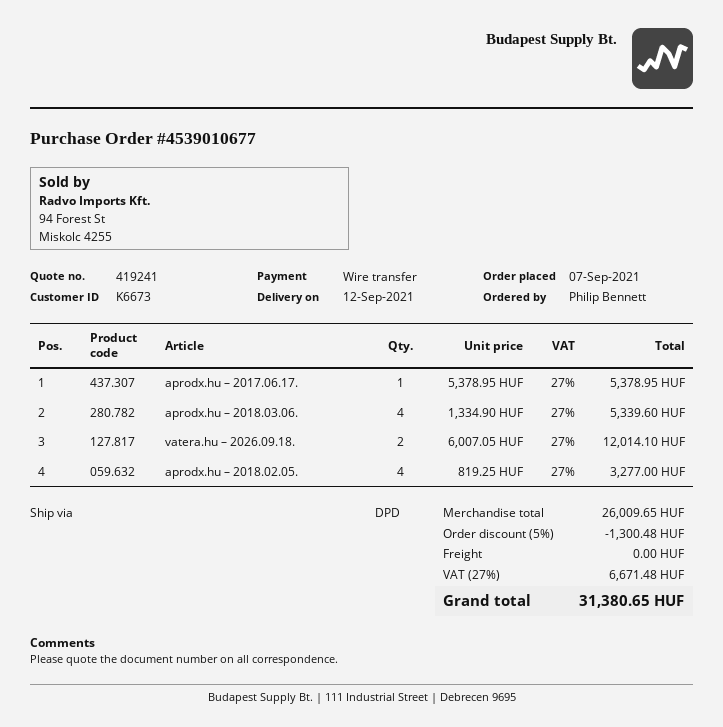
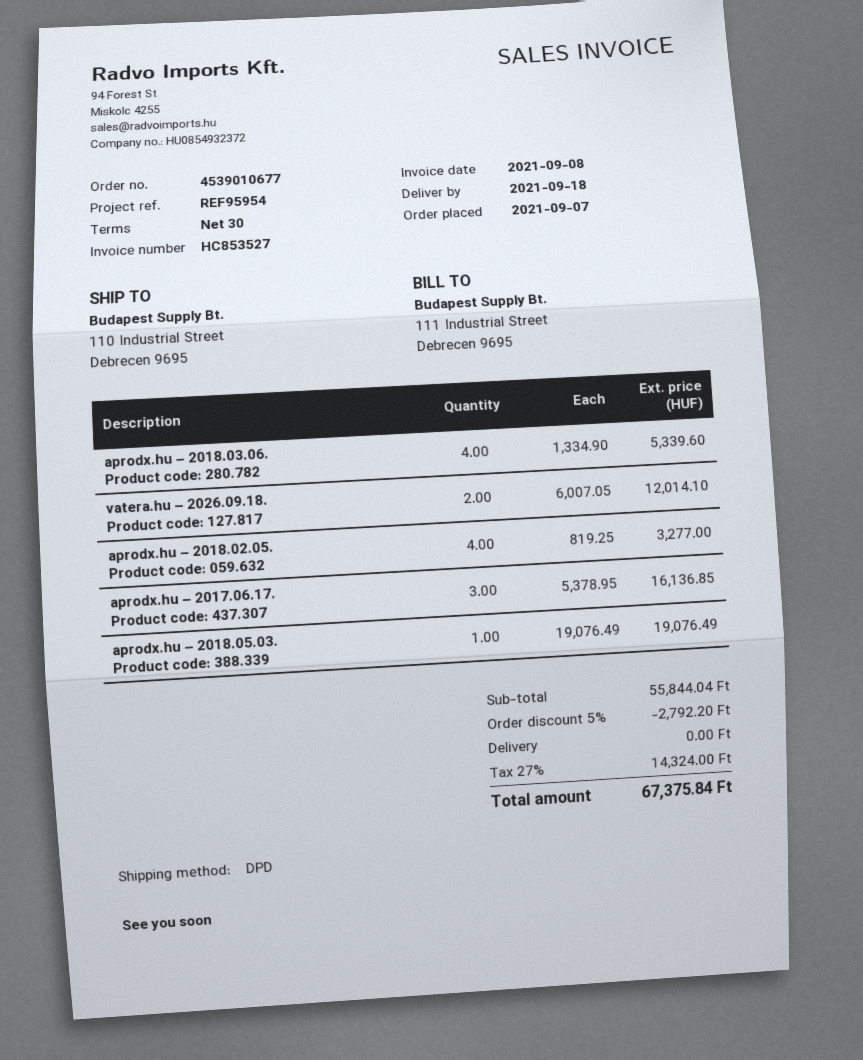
delivery date: 2021-09-12 -> 2021-09-18
aprodx.hu – 2017.06.17.: 1 x 5378.95 = 5378.95 -> 3 x 5378.95 = 16136.85
aprodx.hu – 2018.05.03.: none -> 1 x 19076.49 = 19076.49
subtotal: 26009.65 -> 55844.04
discount: 5% = 1300.48 -> 5% = 2792.20
tax: 27% = 6671.48 -> 27% = 14324.00
total: 31380.65 -> 67375.84

